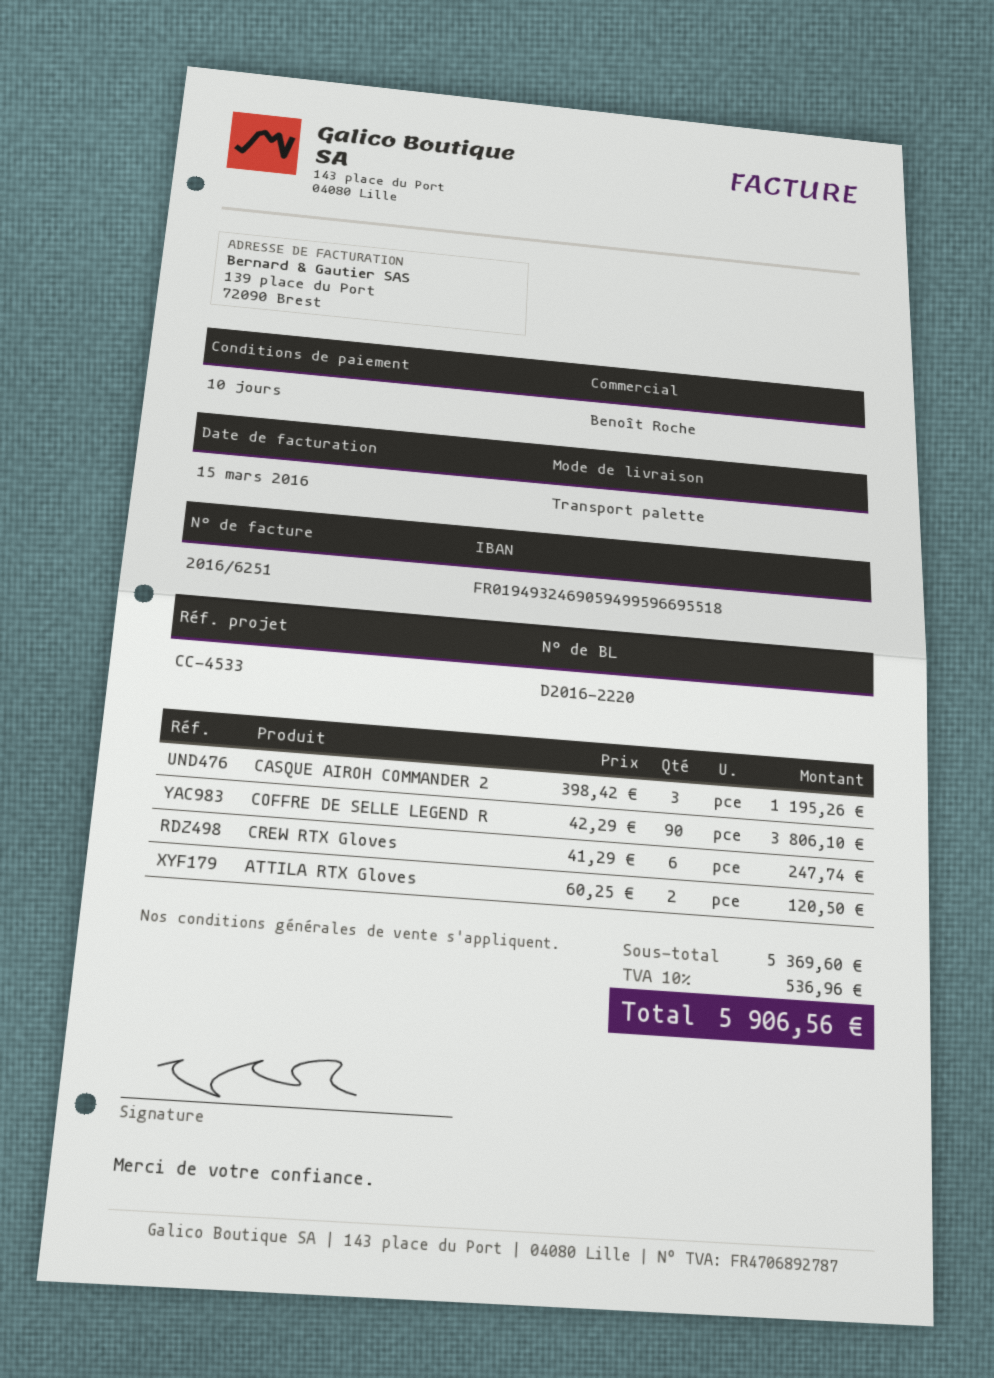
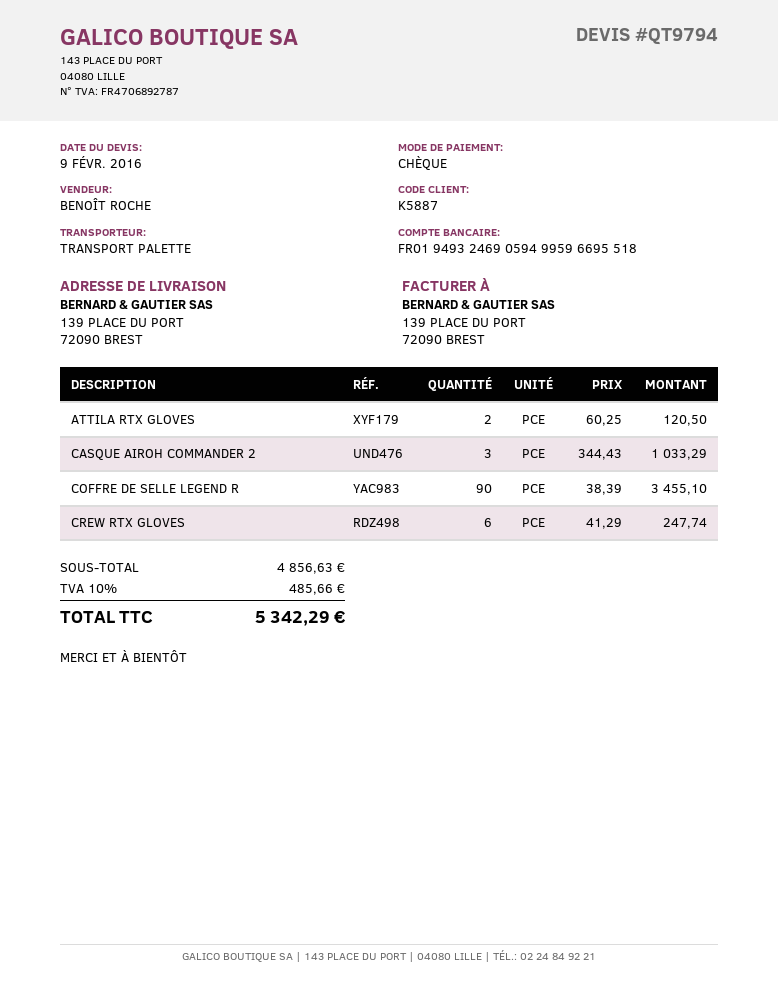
CASQUE AIROH COMMANDER 2: 3 x 398.42 = 1195.26 -> 3 x 344.43 = 1033.29
COFFRE DE SELLE LEGEND R: 90 x 42.29 = 3806.10 -> 90 x 38.39 = 3455.10
subtotal: 5369.60 -> 4856.63
tax: 10% = 536.96 -> 10% = 485.66
total: 5906.56 -> 5342.29

